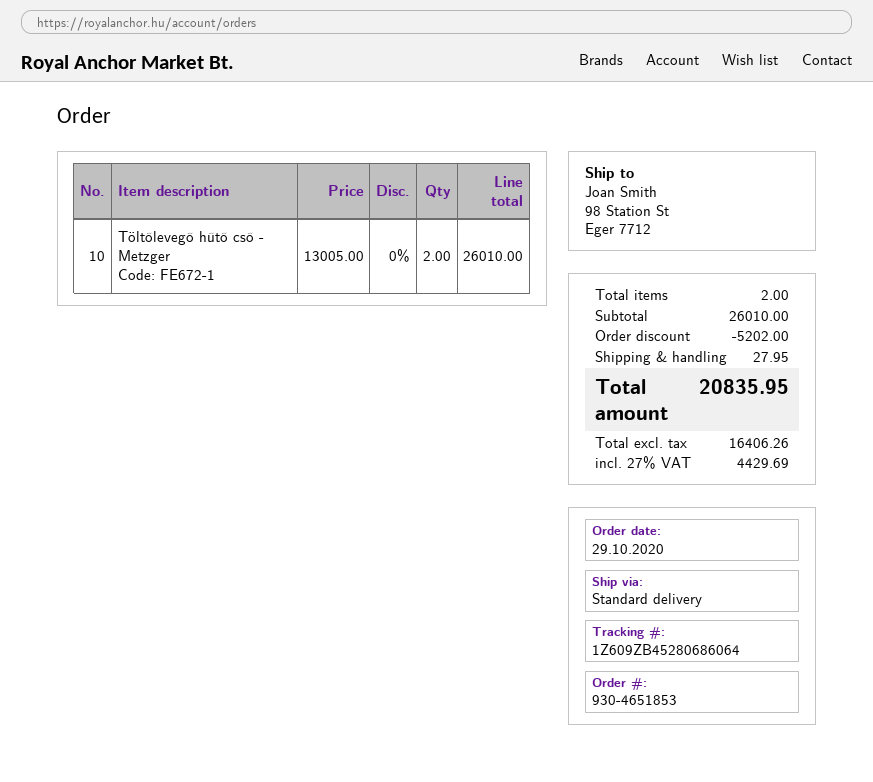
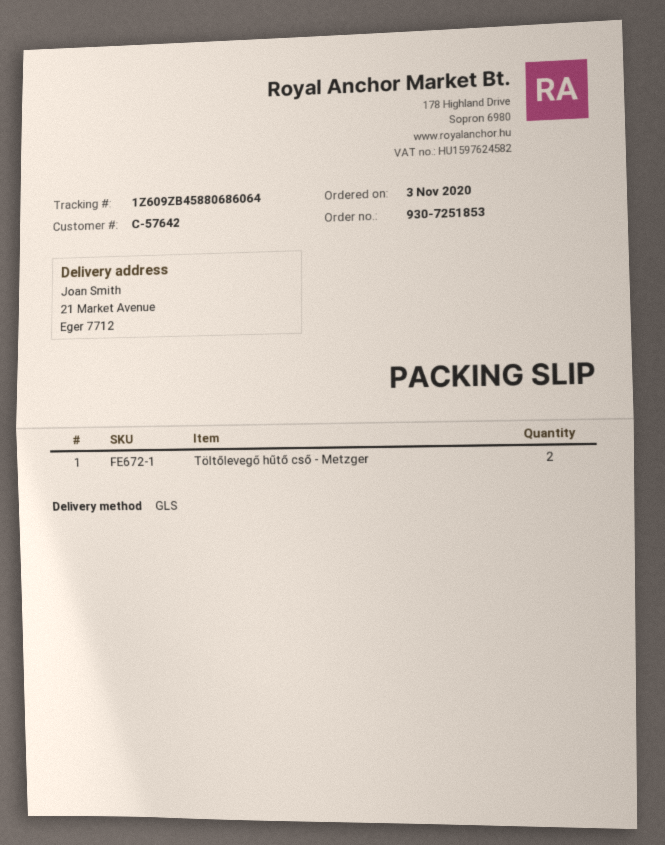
order number: 930-4651853 -> 930-7251853
order date: 2020-10-29 -> 2020-11-03
shipping method: standard -> GLS
tracking number: 1Z609ZB45280686064 -> 1Z609ZB45880686064
ship to: 98 Station St, Eger 7712 -> 21 Market Avenue, Eger 7712

